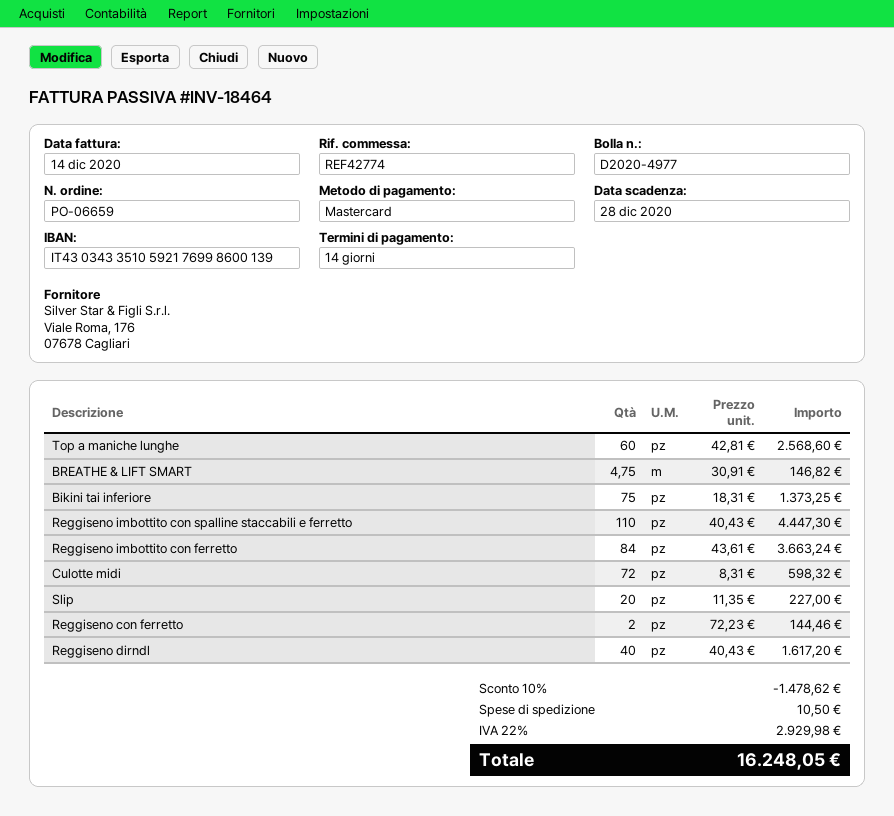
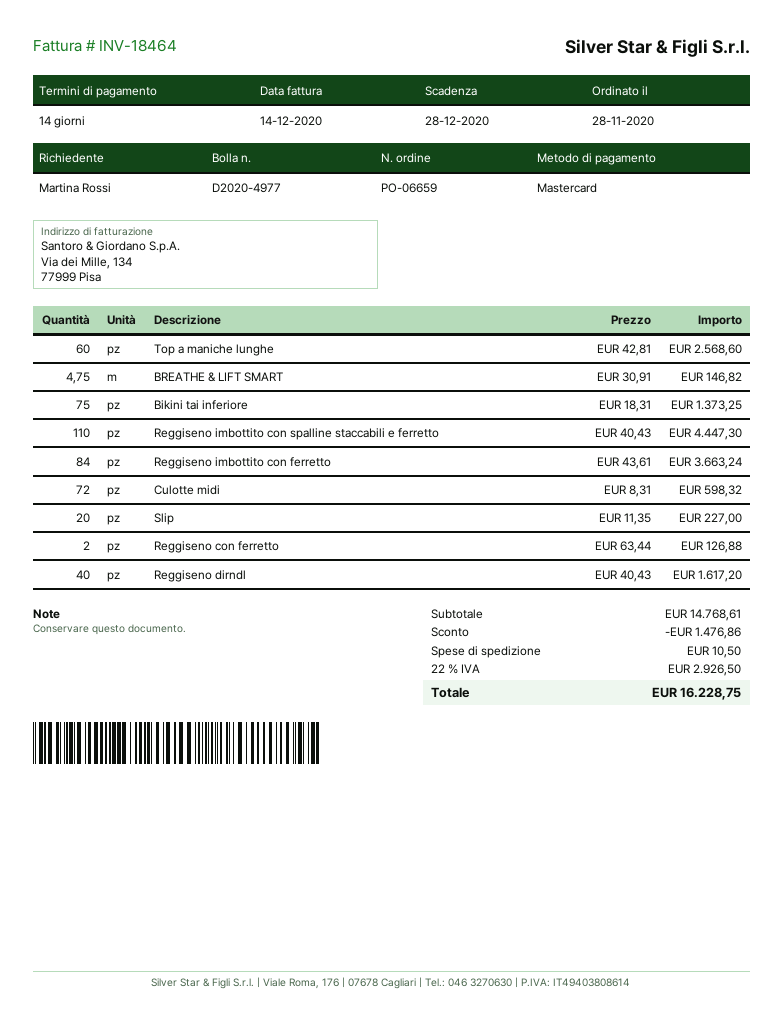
Reggiseno con ferretto: 2 x 72.23 = 144.46 -> 2 x 63.44 = 126.88
discount: 1478.62 -> 1476.86
tax: 22% = 2929.98 -> 22% = 2926.50
total: 16248.05 -> 16228.75

